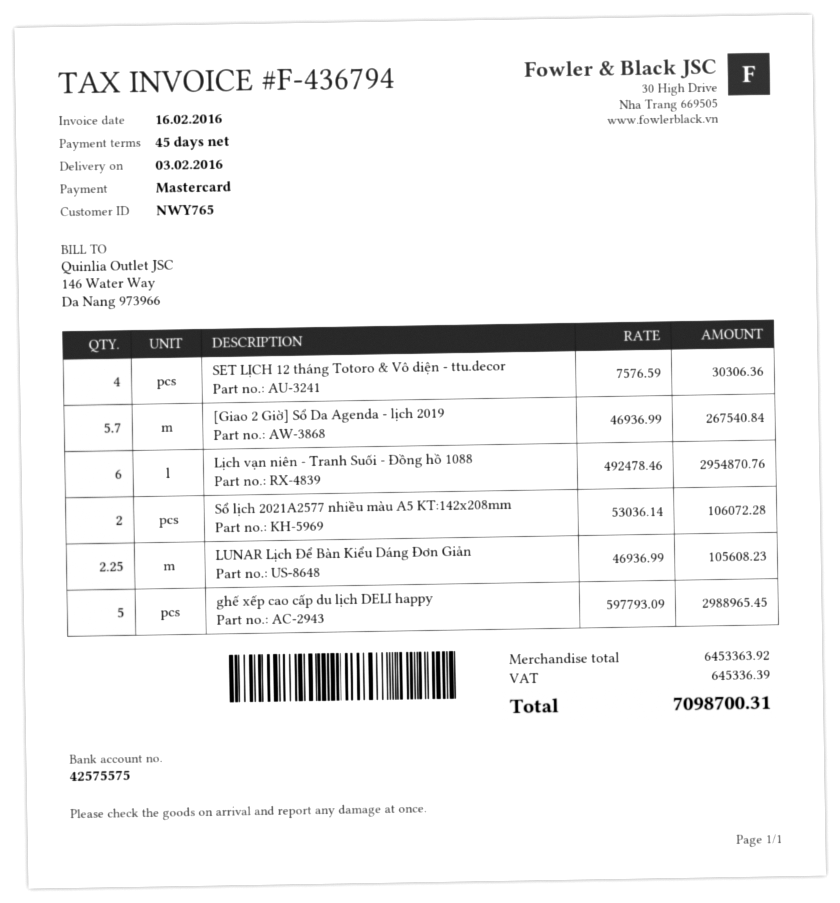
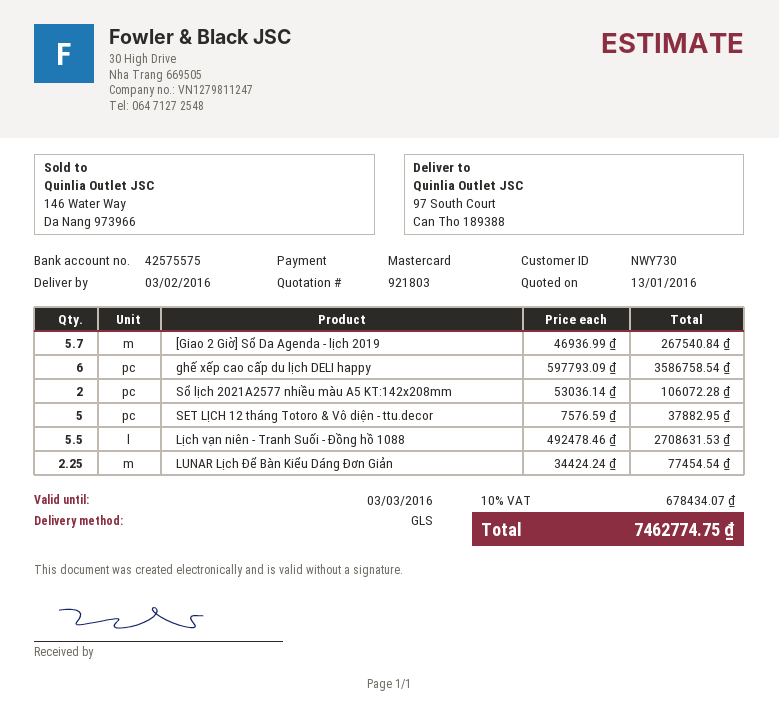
customer number: NWY765 -> NWY730
SET LỊCH 12 tháng Totoro & Vô diện - ttu.decor: 4 x 7576.59 = 30306.36 -> 5 x 7576.59 = 37882.95
Lịch vạn niên - Tranh Suối - Đồng hồ 1088: 6 x 492478.46 = 2954870.76 -> 5.5 x 492478.46 = 2708631.53
LUNAR Lịch Để Bàn Kiểu Dáng Đơn Giản: 2.25 x 46936.99 = 105608.23 -> 2.25 x 34424.24 = 77454.54
ghế xếp cao cấp du lịch DELI happy: 5 x 597793.09 = 2988965.45 -> 6 x 597793.09 = 3586758.54
tax: 645336.39 -> 678434.07
total: 7098700.31 -> 7462774.75

